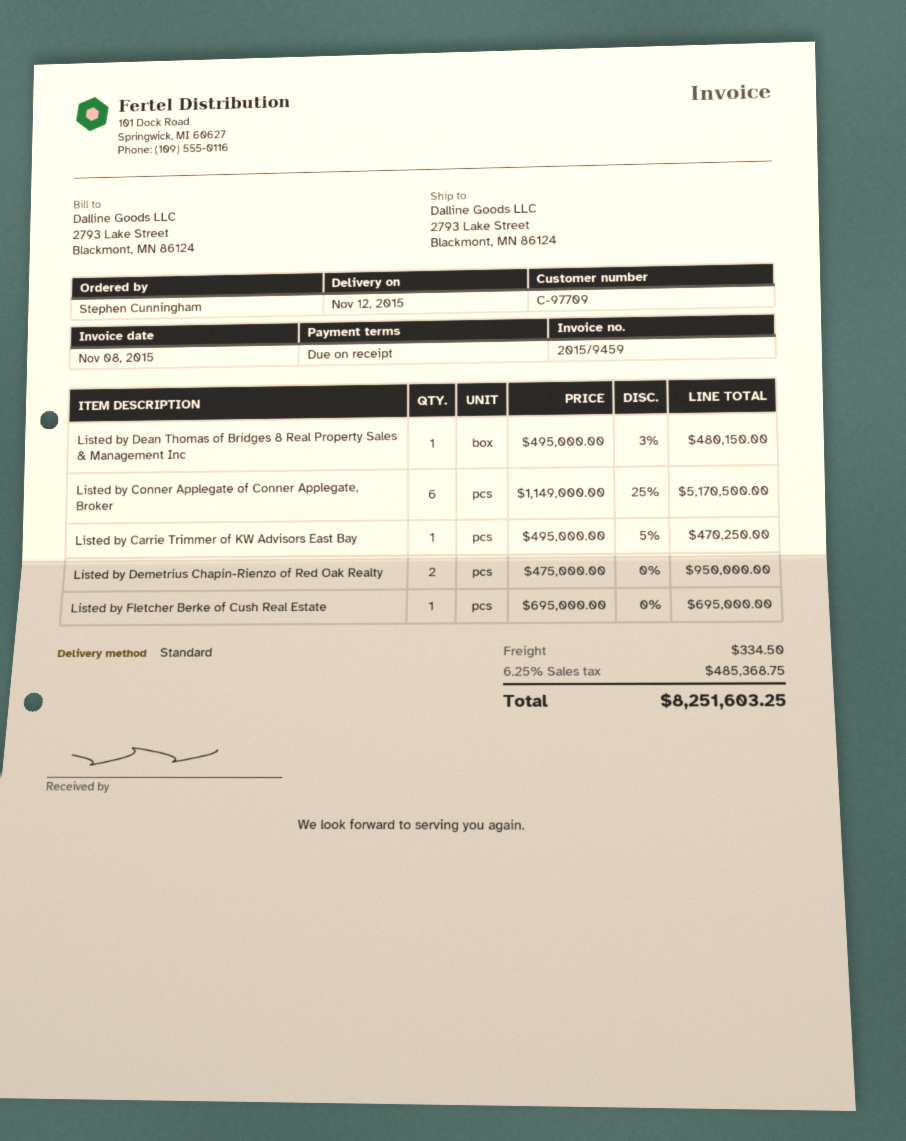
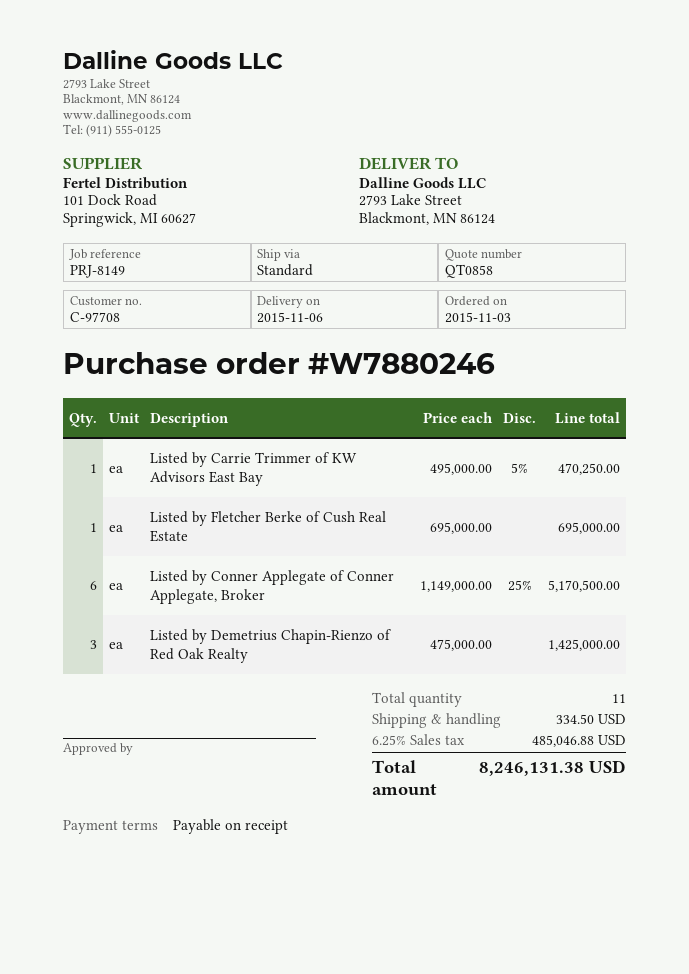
delivery date: 2015-11-12 -> 2015-11-06
customer number: C-97709 -> C-97708
Listed by Dean Thomas of Bridges 8 Real Property Sales & Management Inc: 1 x 495000.00 - 3% = 480150.00 -> none
Listed by Demetrius Chapin-Rienzo of Red Oak Realty: 2 x 475000.00 = 950000.00 -> 3 x 475000.00 = 1425000.00
tax: 6.25% = 485368.75 -> 6.25% = 485046.88
total: 8251603.25 -> 8246131.38

